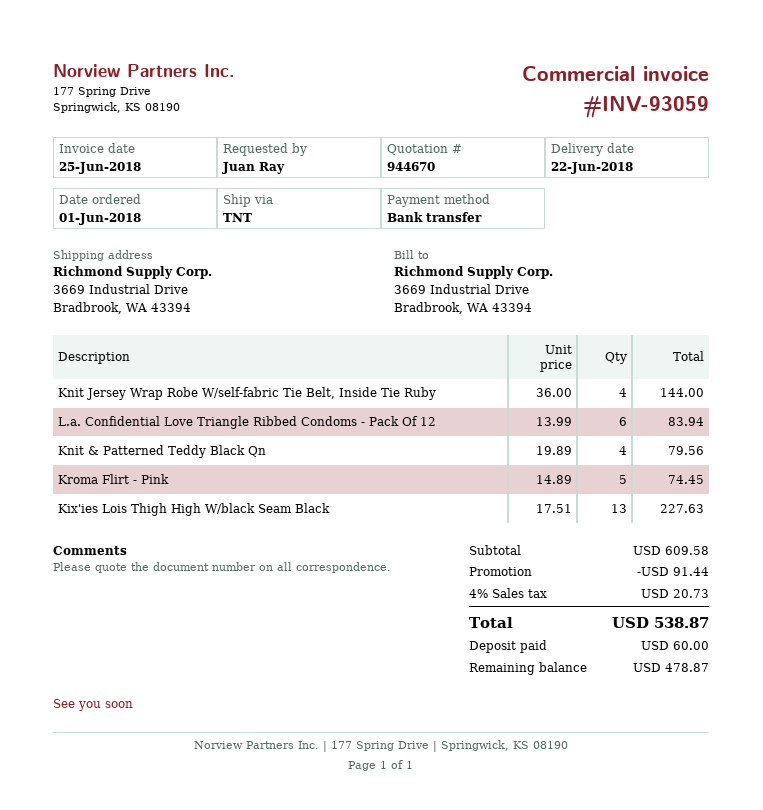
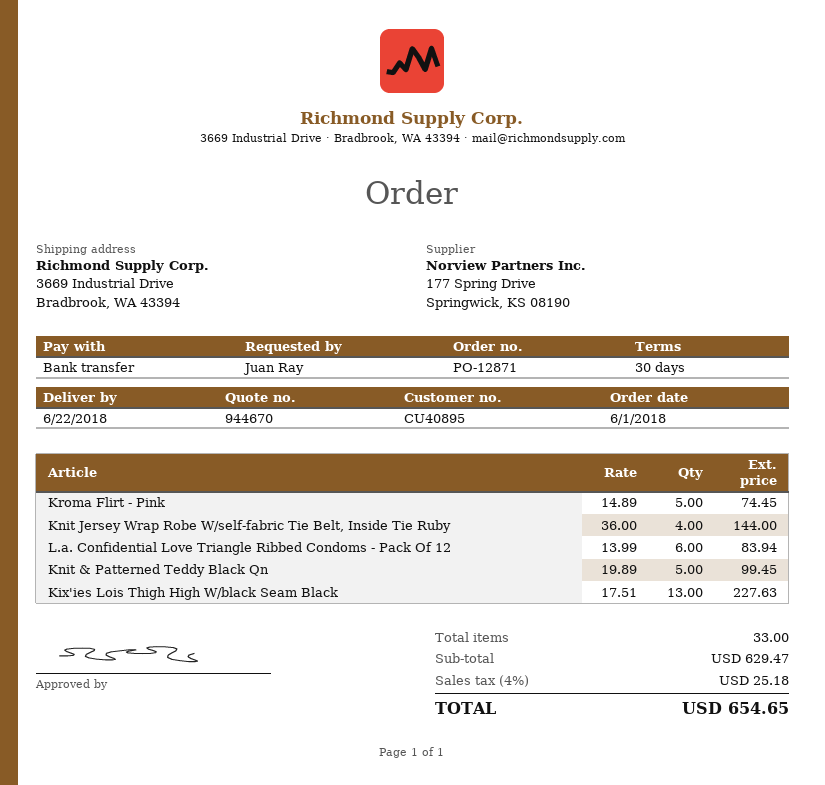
Knit & Patterned Teddy Black Qn: 4 x 19.89 = 79.56 -> 5 x 19.89 = 99.45
subtotal: 609.58 -> 629.47
discount: 91.44 -> none
tax: 4% = 20.73 -> 4% = 25.18
total: 538.87 -> 654.65

